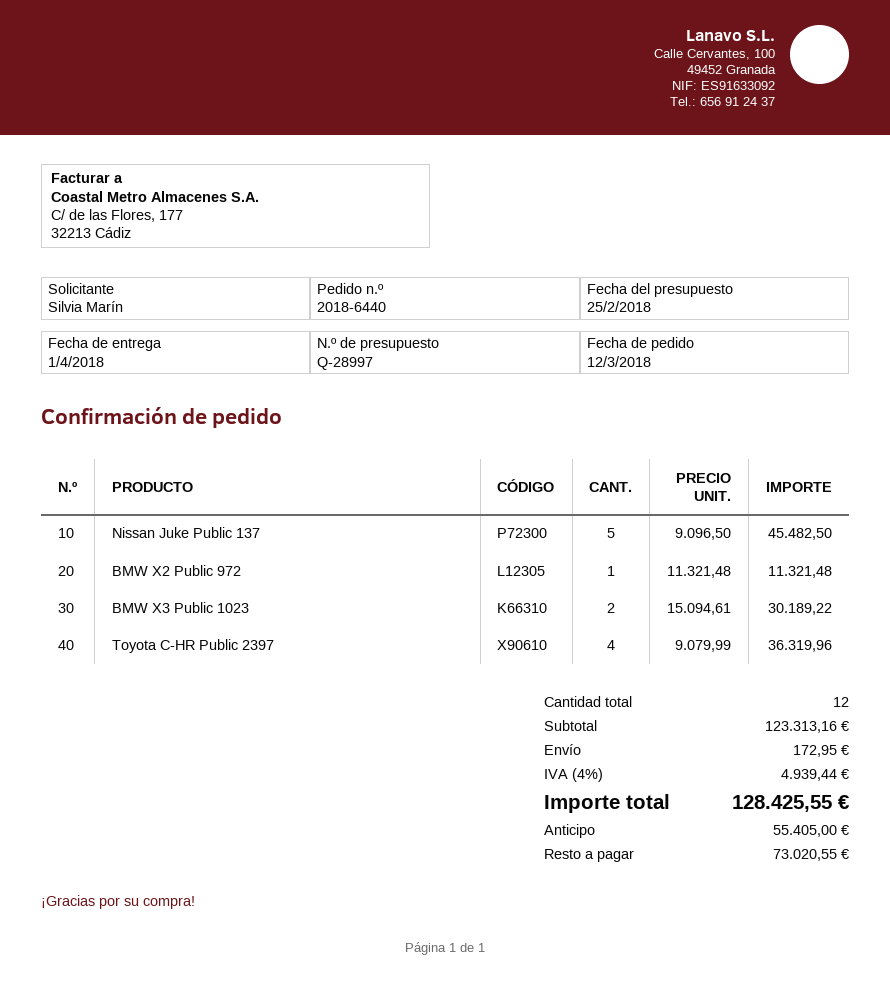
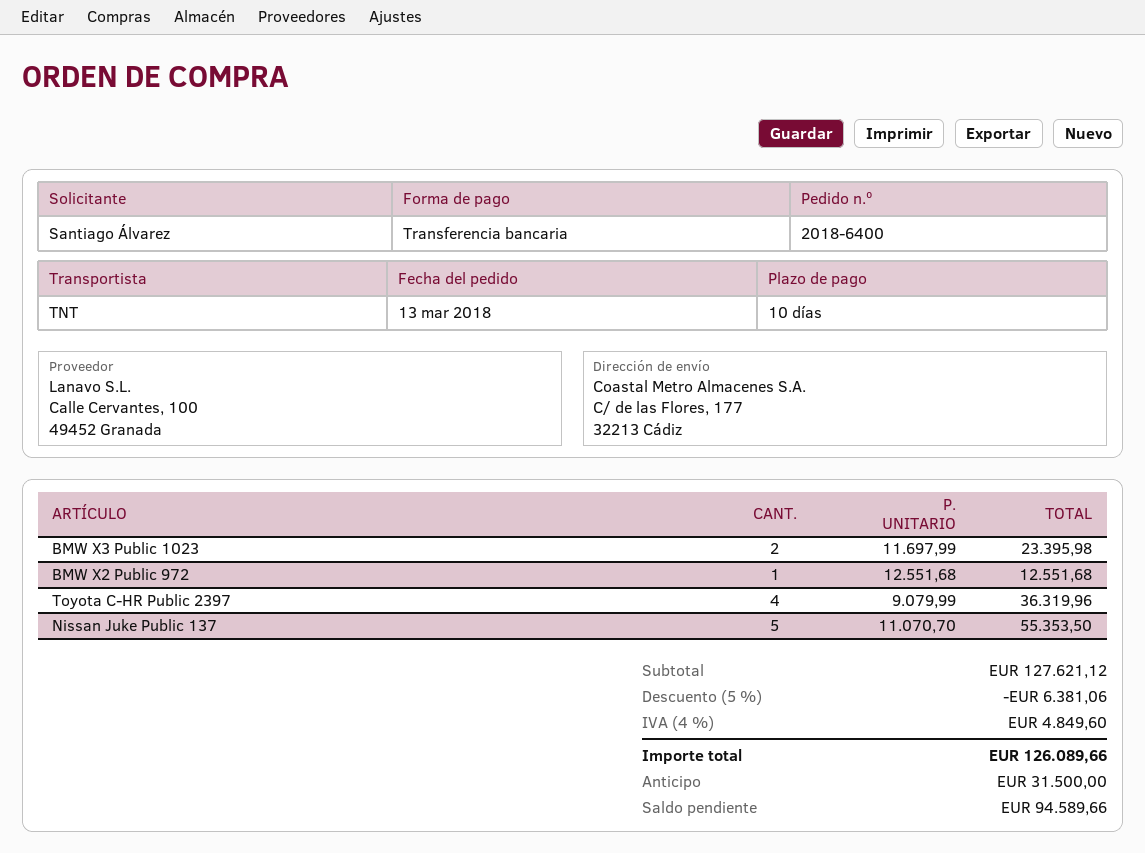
order number: 2018-6440 -> 2018-6400
order date: 2018-03-12 -> 2018-03-13
ordered by: Silvia Marín -> Santiago Álvarez
Nissan Juke Public 137: 5 x 9096.50 = 45482.50 -> 5 x 11070.70 = 55353.50
BMW X2 Public 972: 1 x 11321.48 = 11321.48 -> 1 x 12551.68 = 12551.68
BMW X3 Public 1023: 2 x 15094.61 = 30189.22 -> 2 x 11697.99 = 23395.98
subtotal: 123313.16 -> 127621.12
discount: none -> 5% = 6381.06
shipping: 172.95 -> none
tax: 4% = 4939.44 -> 4% = 4849.60
total: 128425.55 -> 126089.66
deposit: 55405.00 -> 31500.00
balance: 73020.55 -> 94589.66

